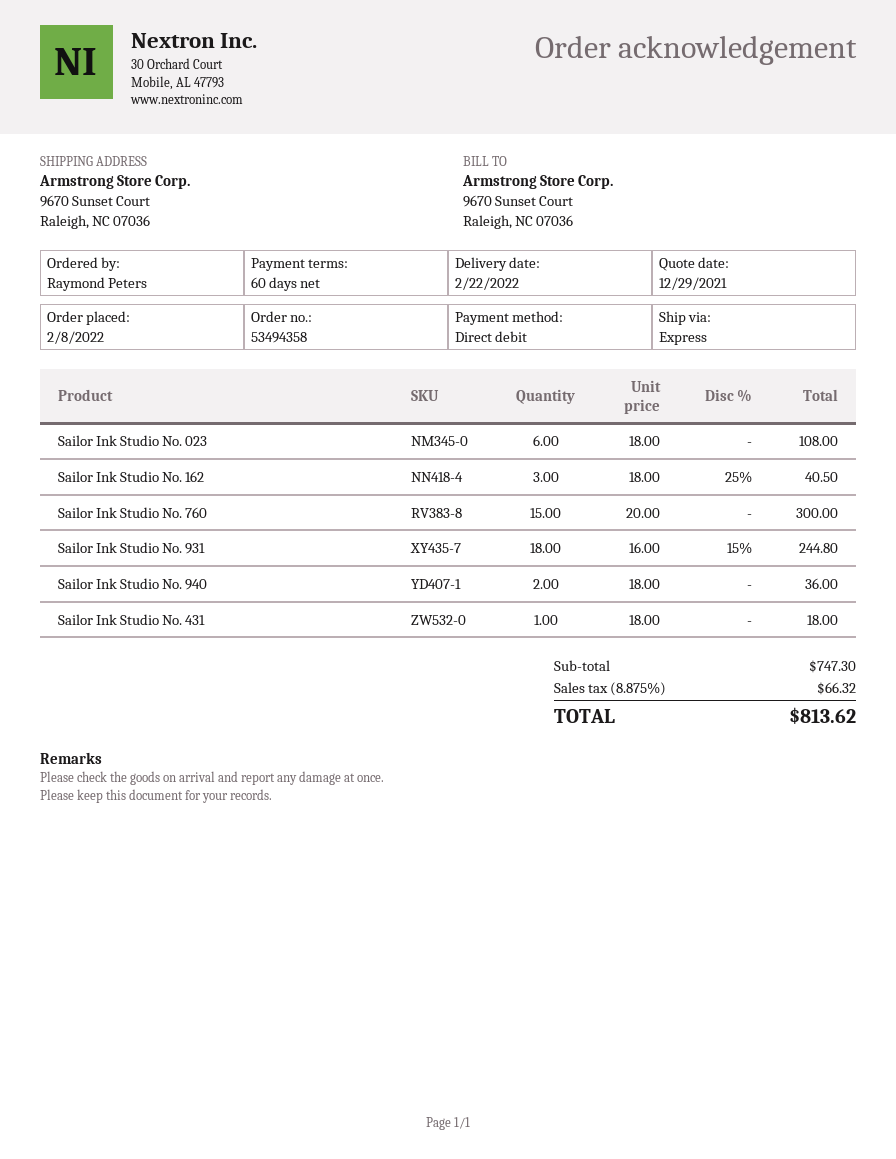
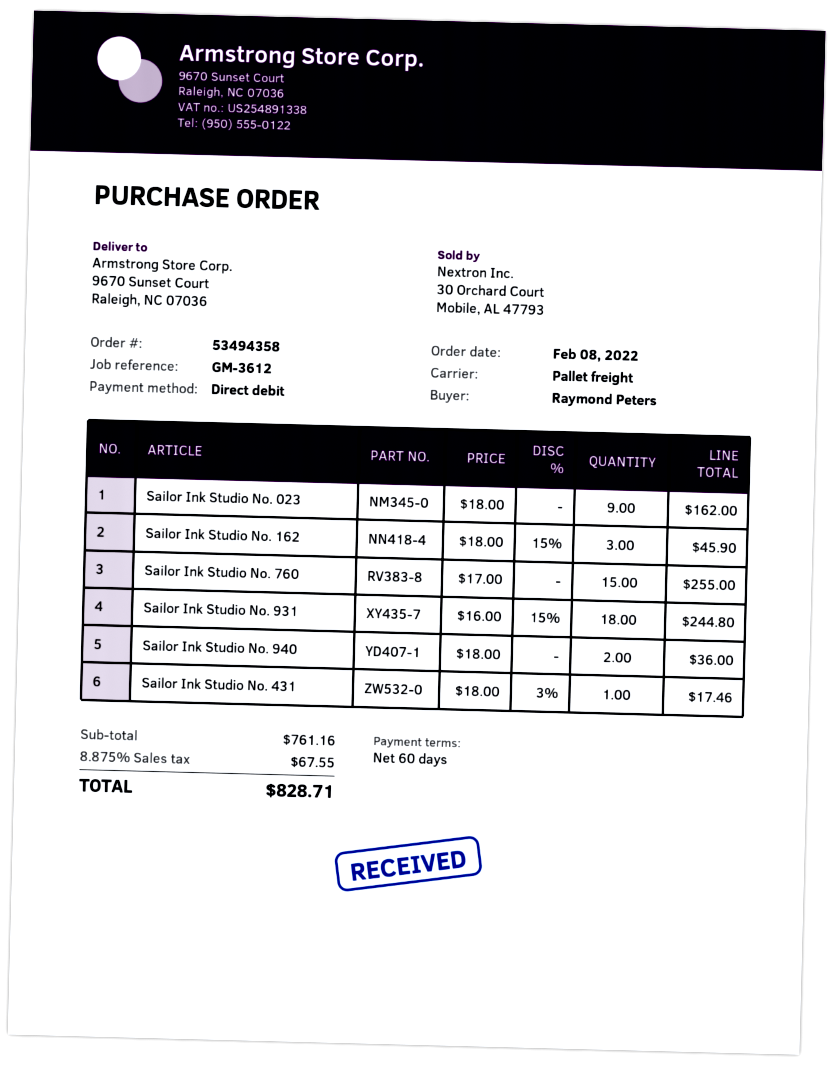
shipping method: express -> pallet freight
Sailor Ink Studio No. 023: 6 x 18.00 = 108.00 -> 9 x 18.00 = 162.00
Sailor Ink Studio No. 162: 3 x 18.00 - 25% = 40.50 -> 3 x 18.00 - 15% = 45.90
Sailor Ink Studio No. 760: 15 x 20.00 = 300.00 -> 15 x 17.00 = 255.00
Sailor Ink Studio No. 431: 1 x 18.00 = 18.00 -> 1 x 18.00 - 3% = 17.46
subtotal: 747.30 -> 761.16
tax: 8.875% = 66.32 -> 8.875% = 67.55
total: 813.62 -> 828.71

